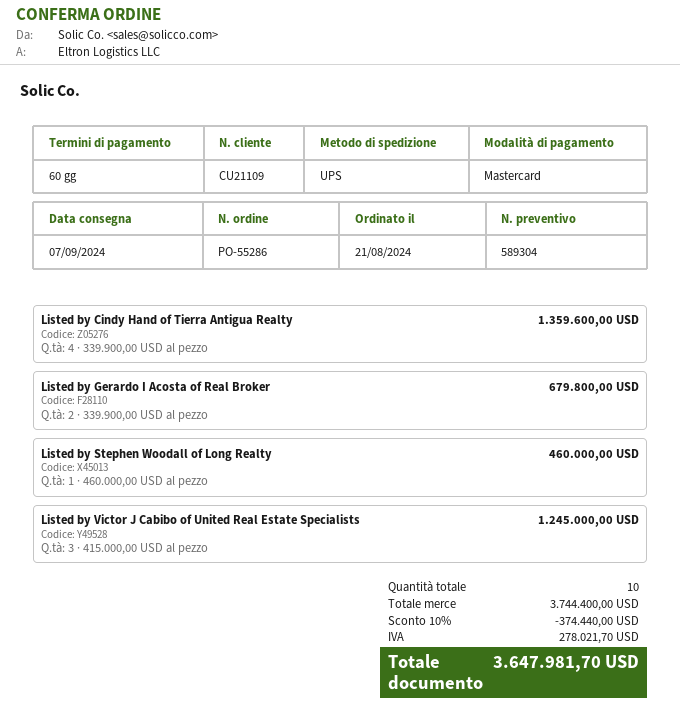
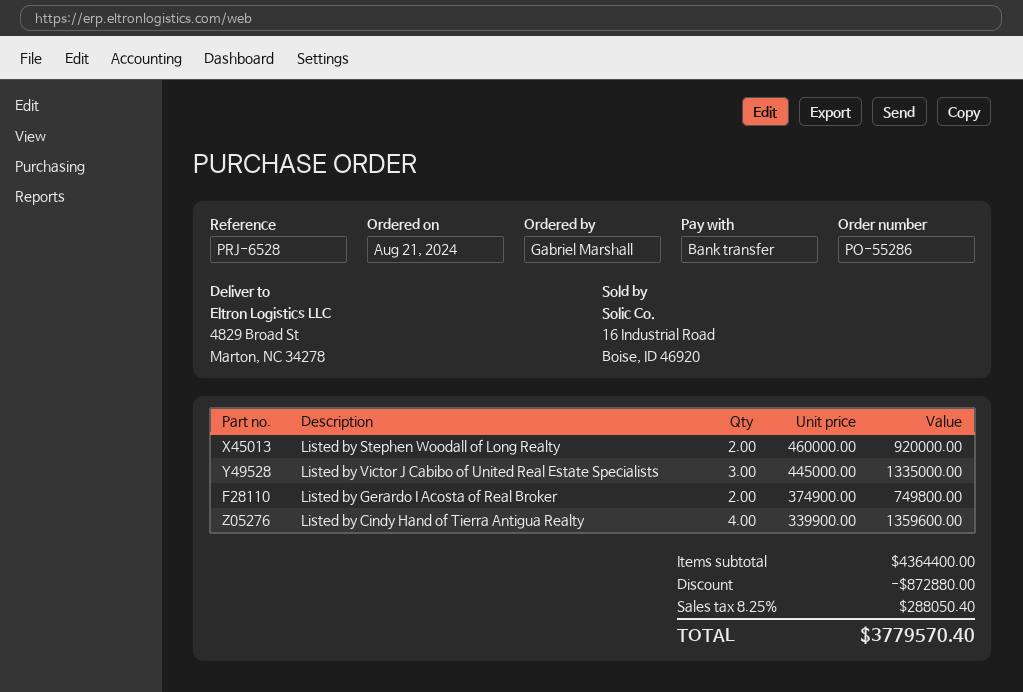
payment method: Mastercard -> bank transfer
Listed by Gerardo I Acosta of Real Broker: 2 x 339900.00 = 679800.00 -> 2 x 374900.00 = 749800.00
Listed by Stephen Woodall of Long Realty: 1 x 460000.00 = 460000.00 -> 2 x 460000.00 = 920000.00
Listed by Victor J Cabibo of United Real Estate Specialists: 3 x 415000.00 = 1245000.00 -> 3 x 445000.00 = 1335000.00
subtotal: 3744400.00 -> 4364400.00
discount: 374440.00 -> 872880.00
tax: 278021.70 -> 288050.40
total: 3647981.70 -> 3779570.40

